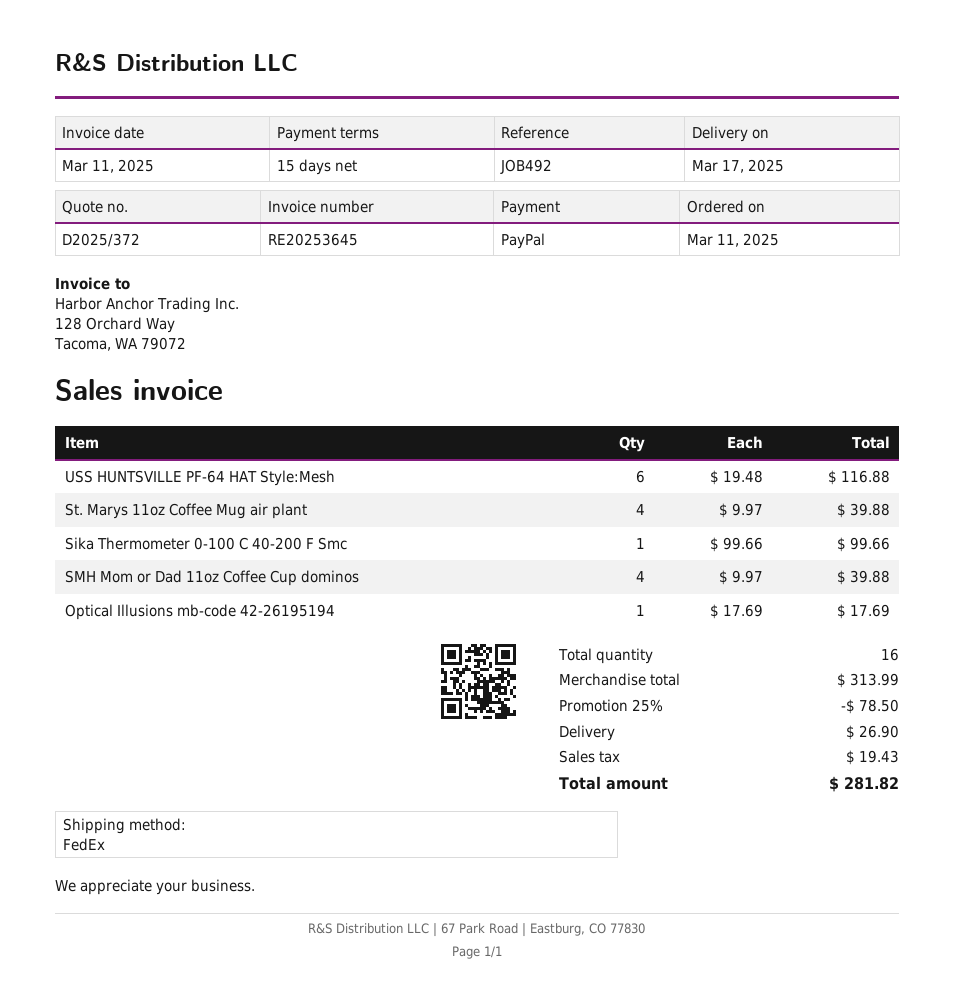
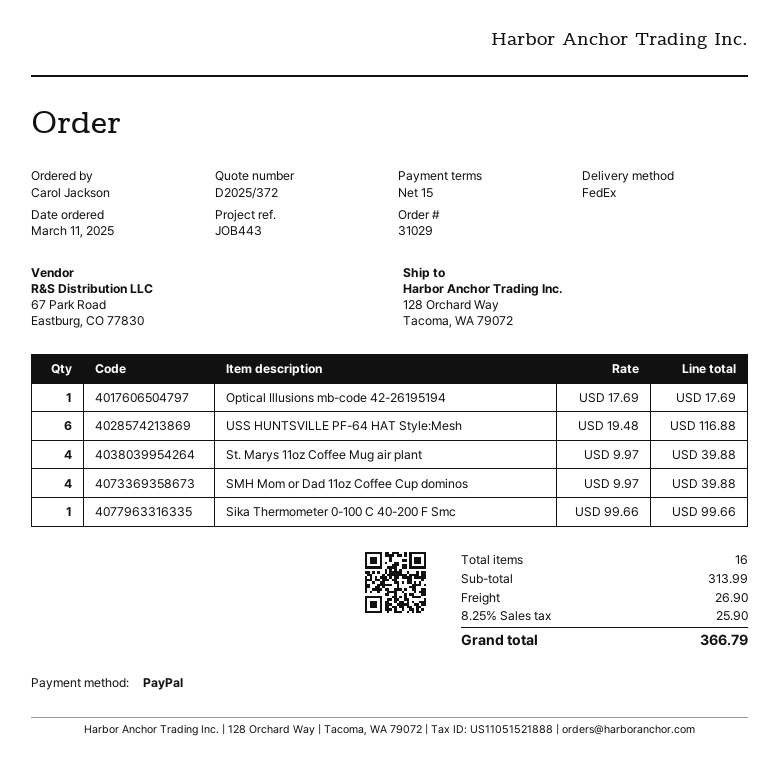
reference: JOB492 -> JOB443
discount: 25% = 78.50 -> none
tax: 19.43 -> 25.90
total: 281.82 -> 366.79

